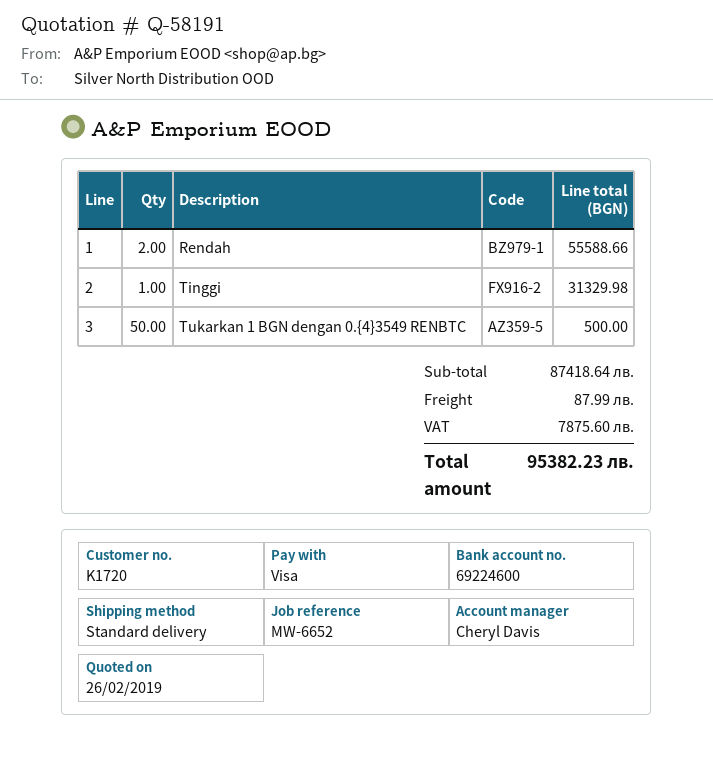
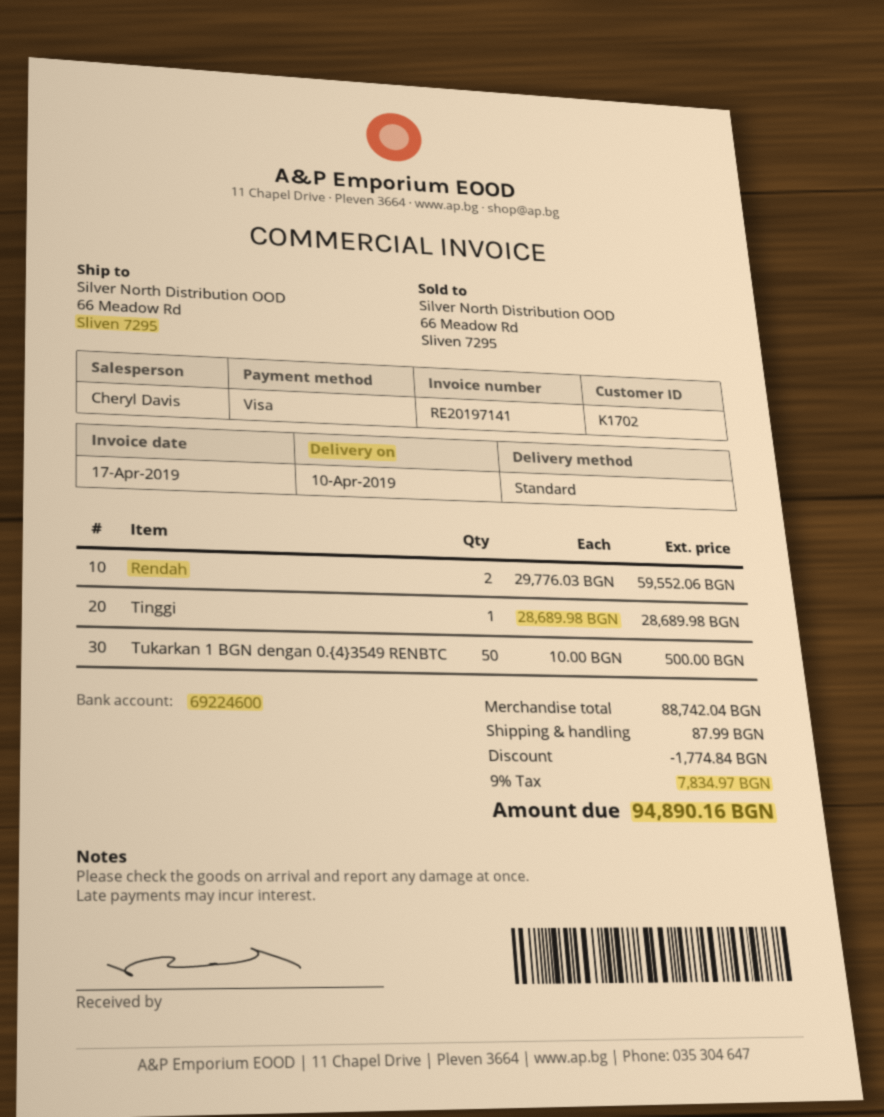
customer number: K1720 -> K1702
Rendah: 2 for 55588.66 -> 2 for 59552.06
Tinggi: 1 for 31329.98 -> 1 for 28689.98
subtotal: 87418.64 -> 88742.04
discount: none -> 1774.84
tax: 7875.60 -> 7834.97
total: 95382.23 -> 94890.16

